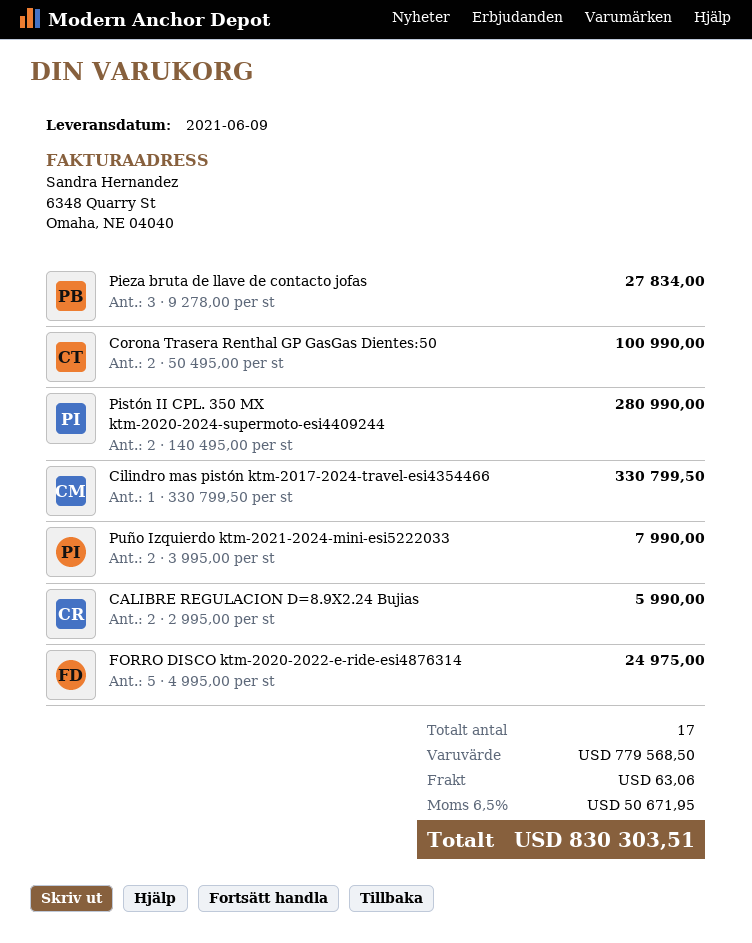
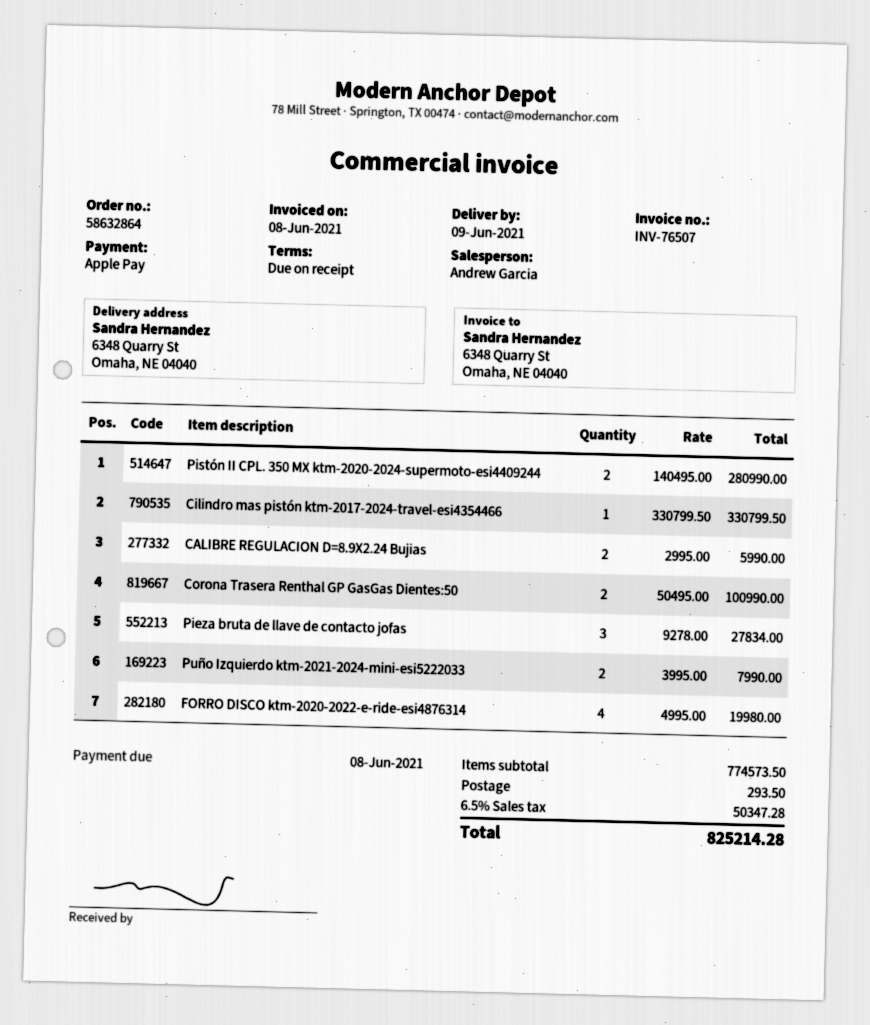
FORRO DISCO ktm-2020-2022-e-ride-esi4876314: 5 x 4995.00 = 24975.00 -> 4 x 4995.00 = 19980.00
subtotal: 779568.50 -> 774573.50
shipping: 63.06 -> 293.50
tax: 6.5% = 50671.95 -> 6.5% = 50347.28
total: 830303.51 -> 825214.28

